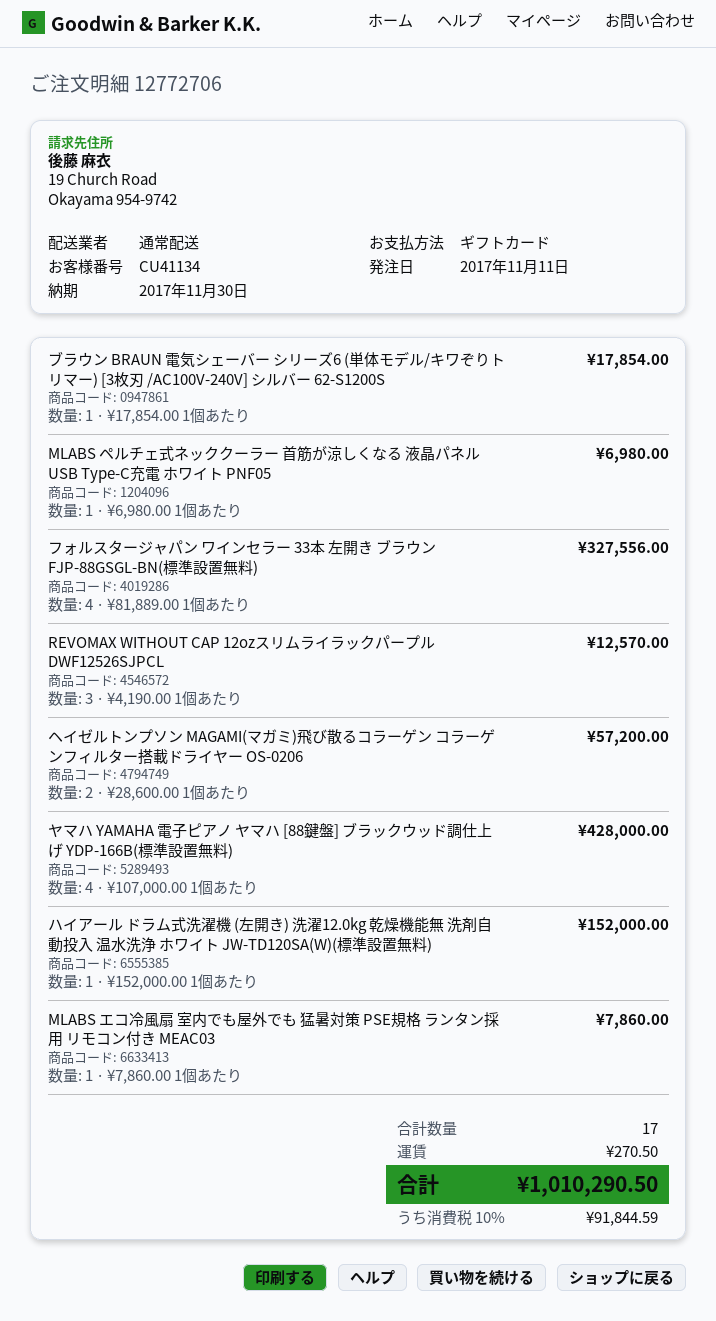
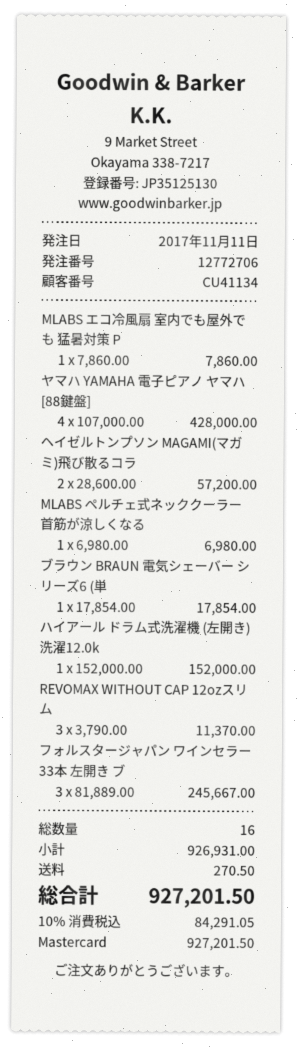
payment method: gift card -> Mastercard
フォルスタージャパン ワインセラー 33本 左開き ブラウン FJP-88GSGL-BN(標準設置無料): 4 x 81889.00 = 327556.00 -> 3 x 81889.00 = 245667.00
REVOMAX WITHOUT CAP 12ozスリムライラックパープル DWF12526SJPCL: 3 x 4190.00 = 12570.00 -> 3 x 3790.00 = 11370.00
total quantity: 17 -> 16
tax: 10% = 91844.59 -> 10% = 84291.05
total: 1010290.50 -> 927201.50

